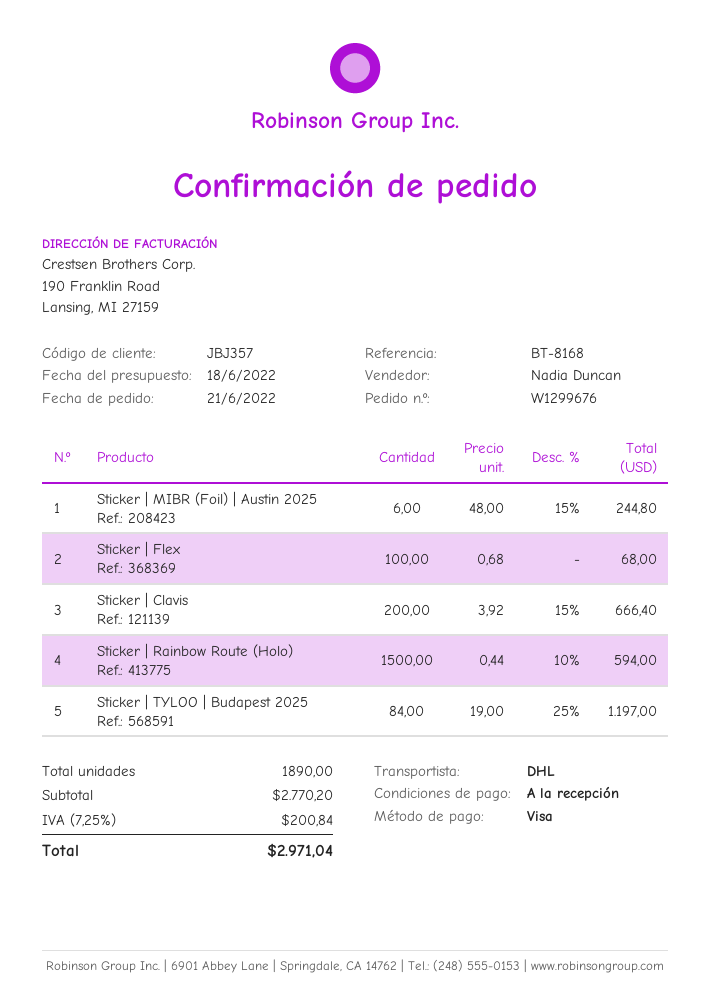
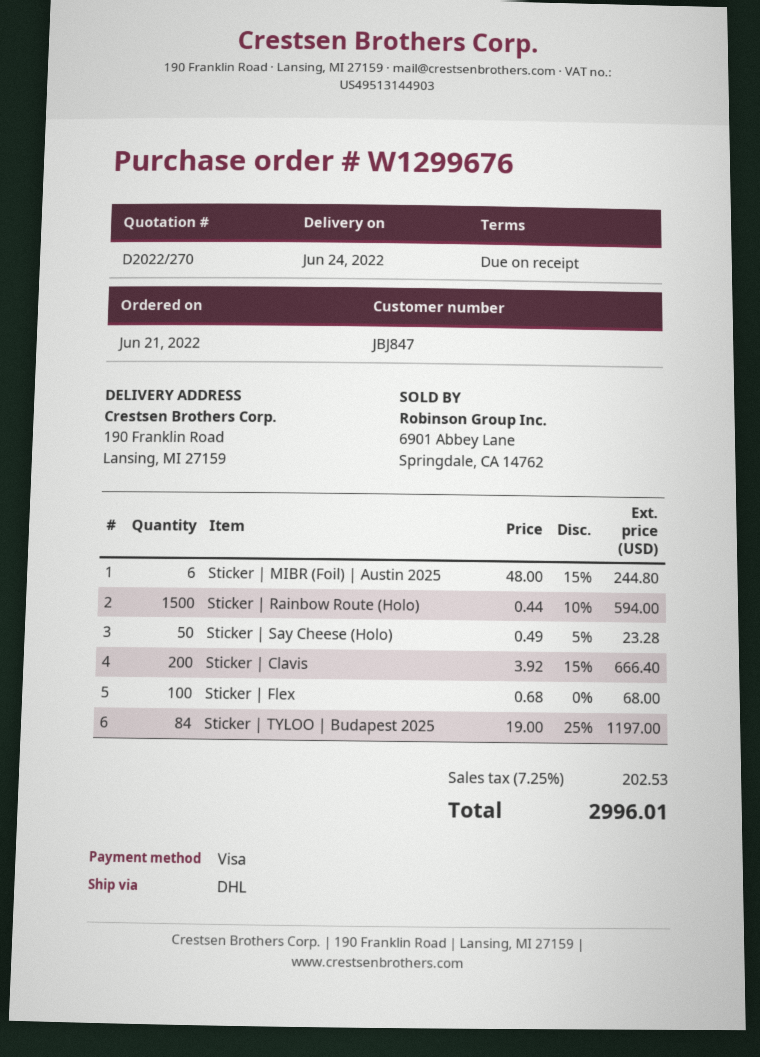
customer number: JBJ357 -> JBJ847
Sticker | Say Cheese (Holo): none -> 50 x 0.49 - 5% = 23.28
tax: 7.25% = 200.84 -> 7.25% = 202.53
total: 2971.04 -> 2996.01

